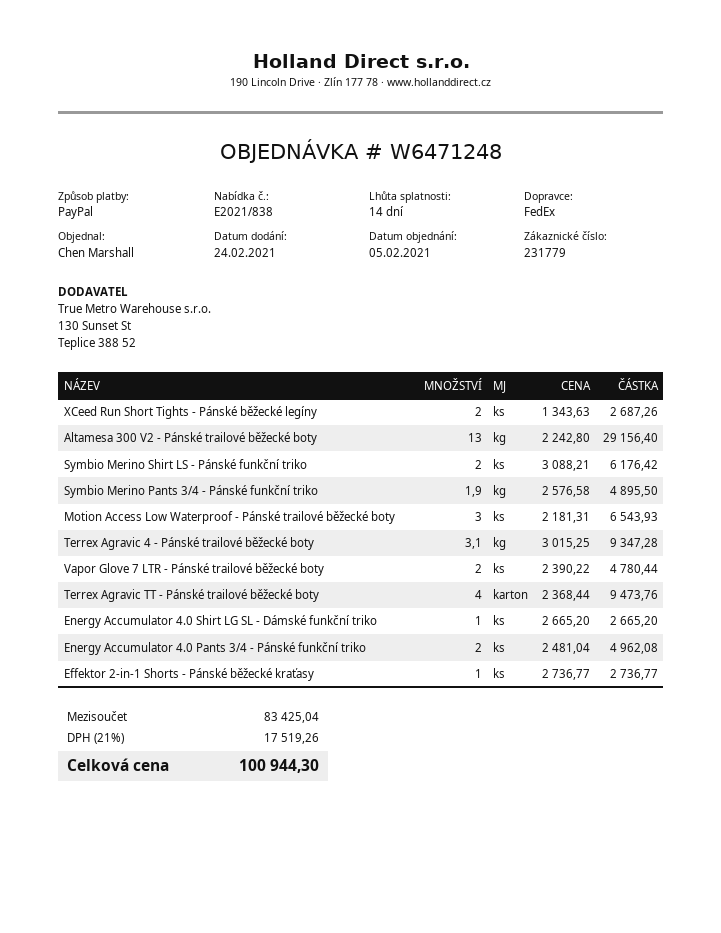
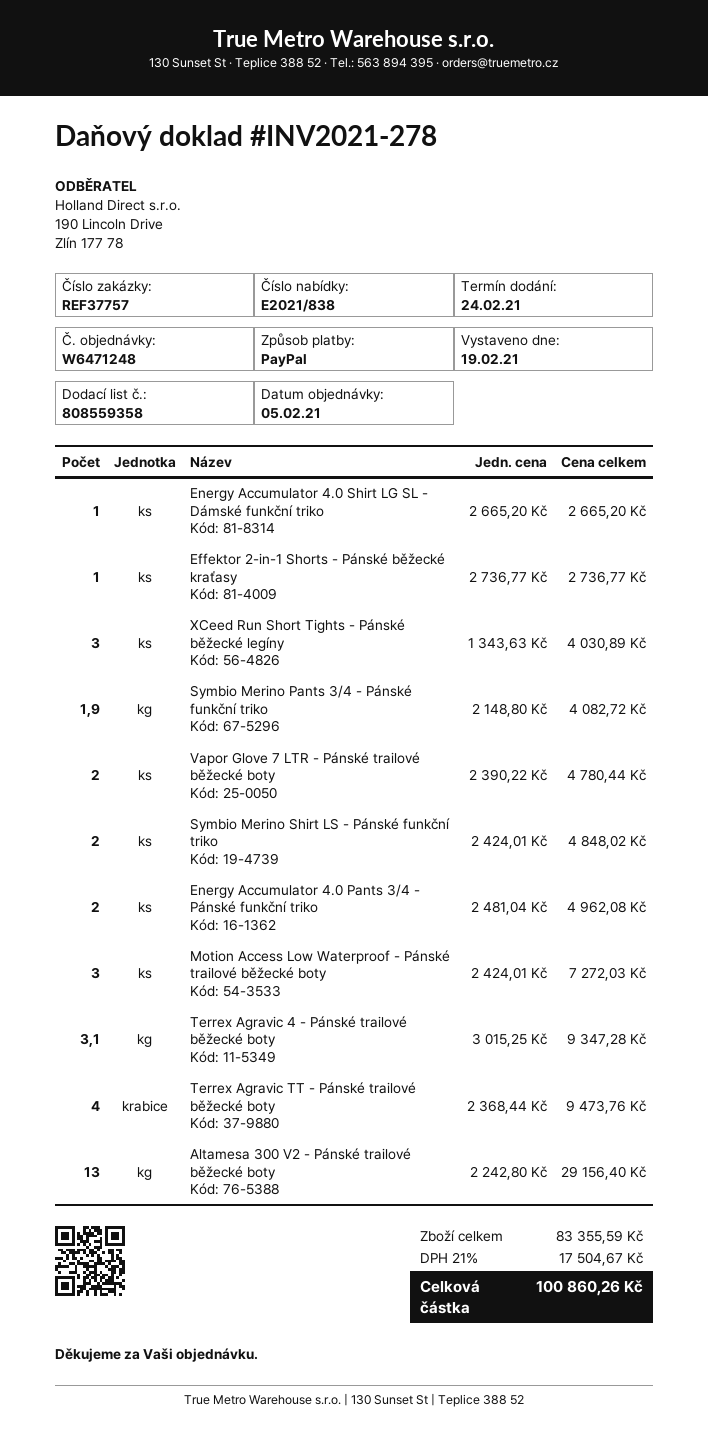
XCeed Run Short Tights - Pánské běžecké legíny: 2 x 1343.63 = 2687.26 -> 3 x 1343.63 = 4030.89
Symbio Merino Shirt LS - Pánské funkční triko: 2 x 3088.21 = 6176.42 -> 2 x 2424.01 = 4848.02
Symbio Merino Pants 3/4 - Pánské funkční triko: 1.9 x 2576.58 = 4895.50 -> 1.9 x 2148.80 = 4082.72
Motion Access Low Waterproof - Pánské trailové běžecké boty: 3 x 2181.31 = 6543.93 -> 3 x 2424.01 = 7272.03
subtotal: 83425.04 -> 83355.59
tax: 21% = 17519.26 -> 21% = 17504.67
total: 100944.30 -> 100860.26

